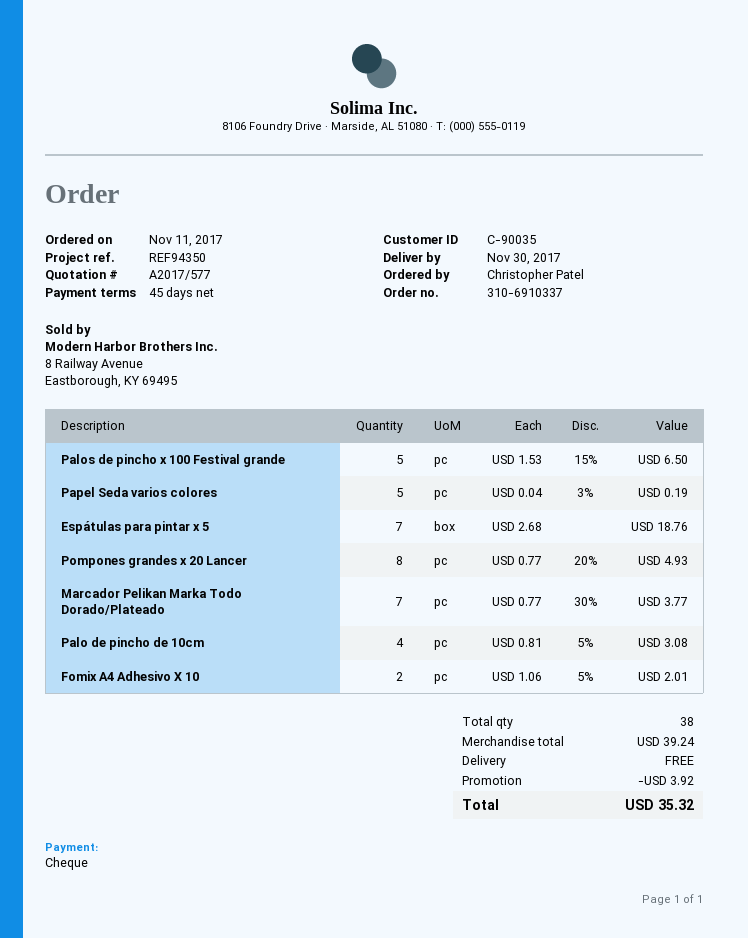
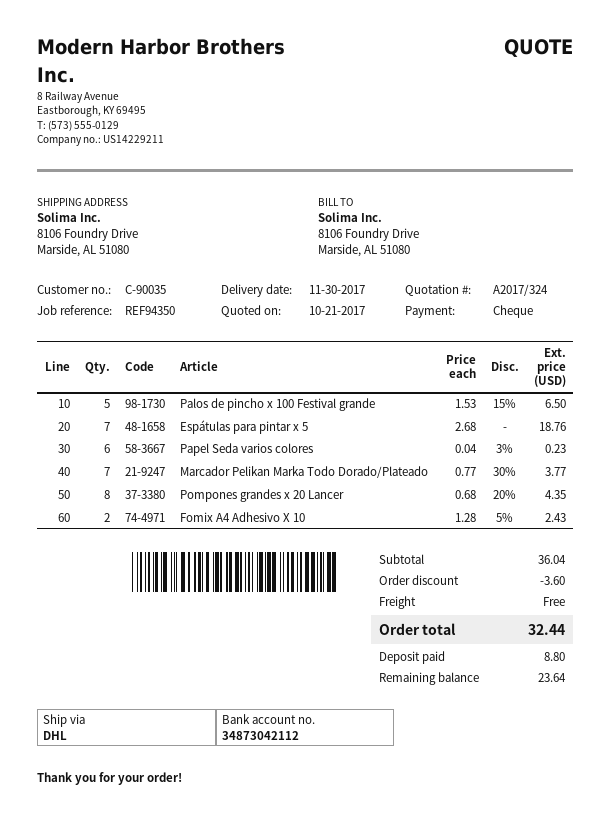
quote number: A2017/577 -> A2017/324
Papel Seda varios colores: 5 x 0.04 - 3% = 0.19 -> 6 x 0.04 - 3% = 0.23
Pompones grandes x 20 Lancer: 8 x 0.77 - 20% = 4.93 -> 8 x 0.68 - 20% = 4.35
Palo de pincho de 10cm: 4 x 0.81 - 5% = 3.08 -> none
Fomix A4 Adhesivo X 10: 2 x 1.06 - 5% = 2.01 -> 2 x 1.28 - 5% = 2.43
subtotal: 39.24 -> 36.04
discount: 3.92 -> 3.60
total: 35.32 -> 32.44

